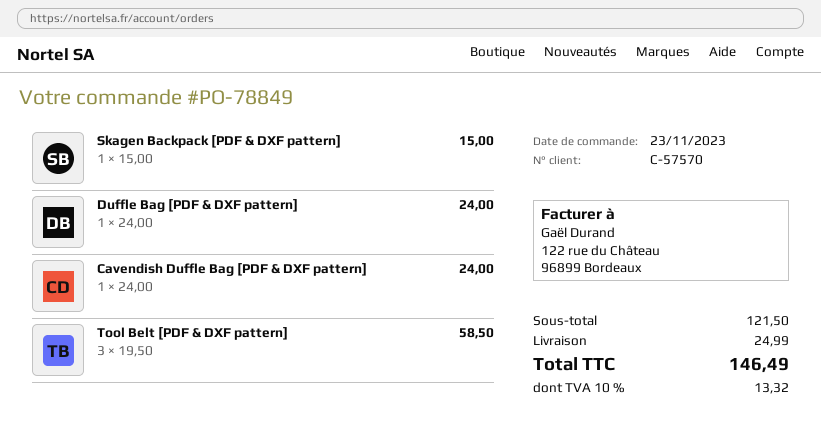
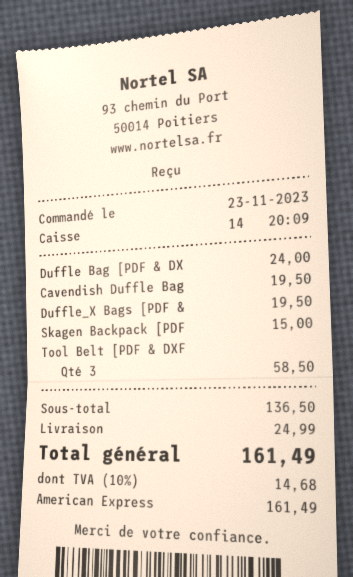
Cavendish Duffle Bag [PDF & DXF pattern]: 1 for 24.00 -> 1 for 19.50
Duffle_X Bags [PDF &: none -> 1 for 19.50
subtotal: 121.50 -> 136.50
tax: 10% = 13.32 -> 10% = 14.68
total: 146.49 -> 161.49

